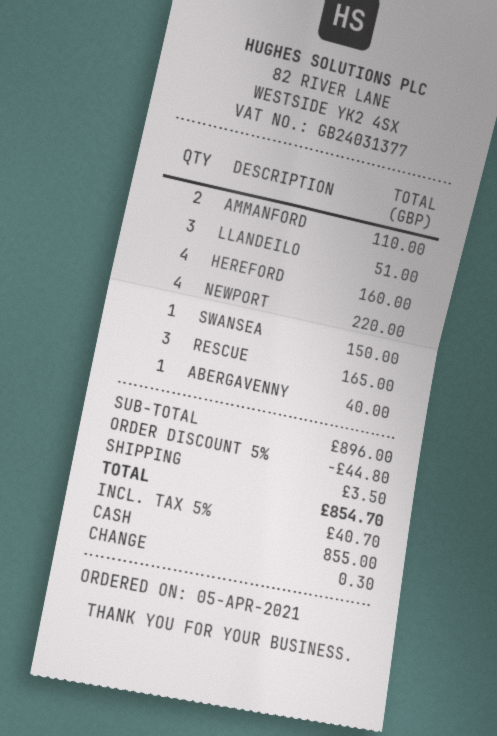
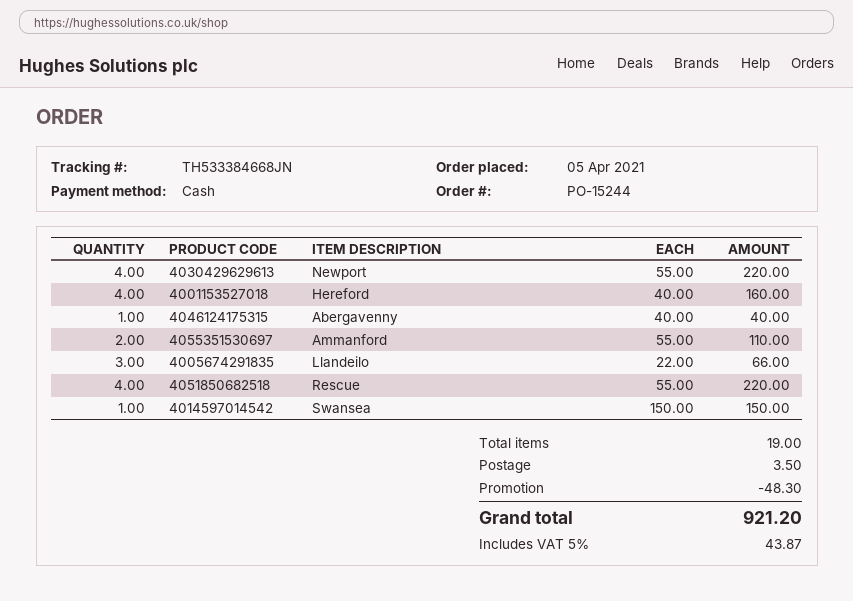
LLANDEILO: 3 for 51.00 -> 3 for 66.00
RESCUE: 3 for 165.00 -> 4 for 220.00
discount: 44.80 -> 48.30
tax: 5% = 40.70 -> 5% = 43.87
total: 854.70 -> 921.20

